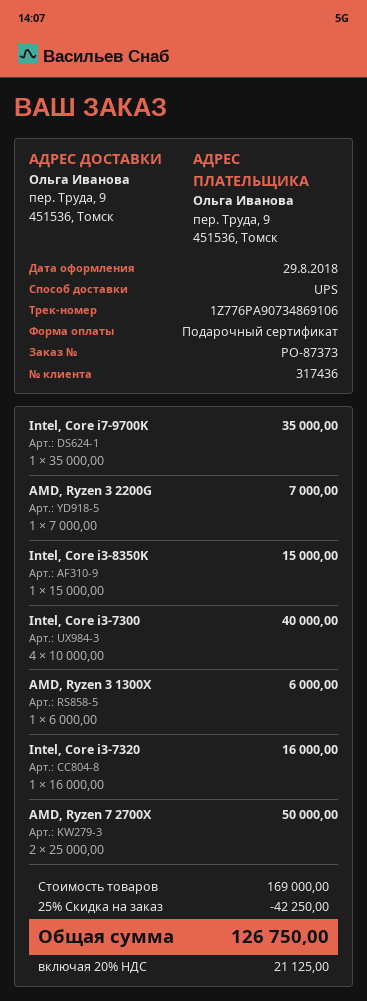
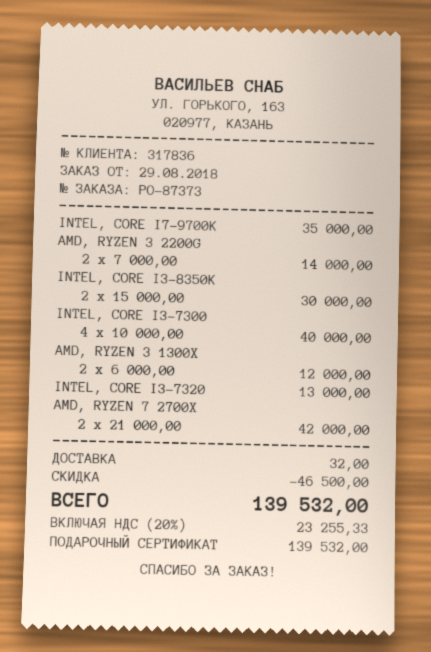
customer number: 317436 -> 317836
AMD, Ryzen 3 2200G: 1 x 7000.00 = 7000.00 -> 2 x 7000.00 = 14000.00
Intel, Core i3-8350K: 1 x 15000.00 = 15000.00 -> 2 x 15000.00 = 30000.00
AMD, Ryzen 3 1300X: 1 x 6000.00 = 6000.00 -> 2 x 6000.00 = 12000.00
Intel, Core i3-7320: 1 x 16000.00 = 16000.00 -> 1 x 13000.00 = 13000.00
AMD, Ryzen 7 2700X: 2 x 25000.00 = 50000.00 -> 2 x 21000.00 = 42000.00
discount: 42250.00 -> 46500.00
shipping: none -> 32.00
tax: 20% = 21125.00 -> 20% = 23255.33
total: 126750.00 -> 139532.00

